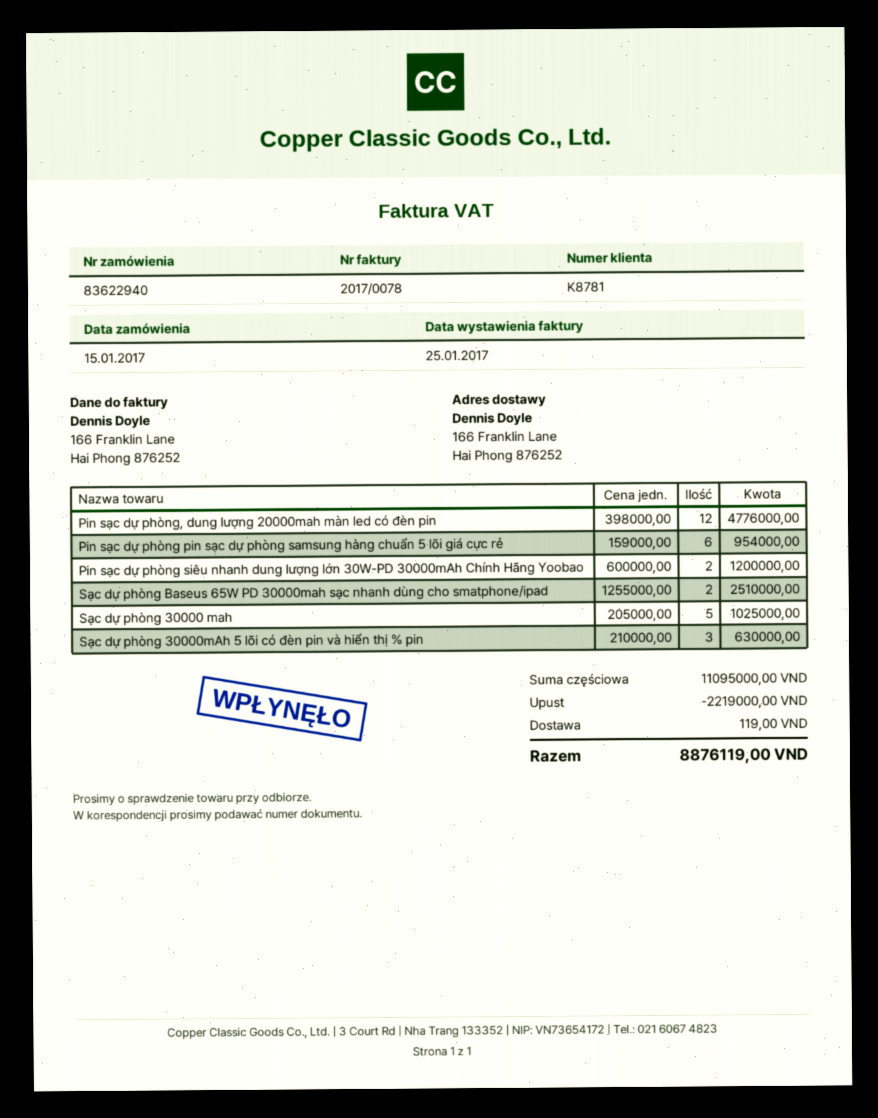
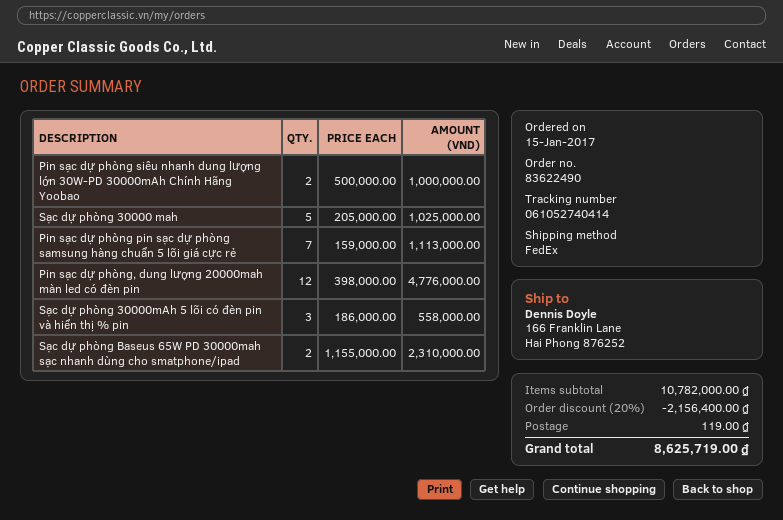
order number: 83622940 -> 83622490
Pin sạc dự phòng pin sạc dự phòng samsung hàng chuẩn 5 lõi giá cực rẻ: 6 x 159000.00 = 954000.00 -> 7 x 159000.00 = 1113000.00
Pin sạc dự phòng siêu nhanh dung lượng lớn 30W-PD 30000mAh Chính Hãng Yoobao: 2 x 600000.00 = 1200000.00 -> 2 x 500000.00 = 1000000.00
Sạc dự phòng Baseus 65W PD 30000mah sạc nhanh dùng cho smatphone/ipad: 2 x 1255000.00 = 2510000.00 -> 2 x 1155000.00 = 2310000.00
Sạc dự phòng 30000mAh 5 lõi có đèn pin và hiển thị % pin: 3 x 210000.00 = 630000.00 -> 3 x 186000.00 = 558000.00
subtotal: 11095000.00 -> 10782000.00
discount: 2219000.00 -> 2156400.00
total: 8876119.00 -> 8625719.00

